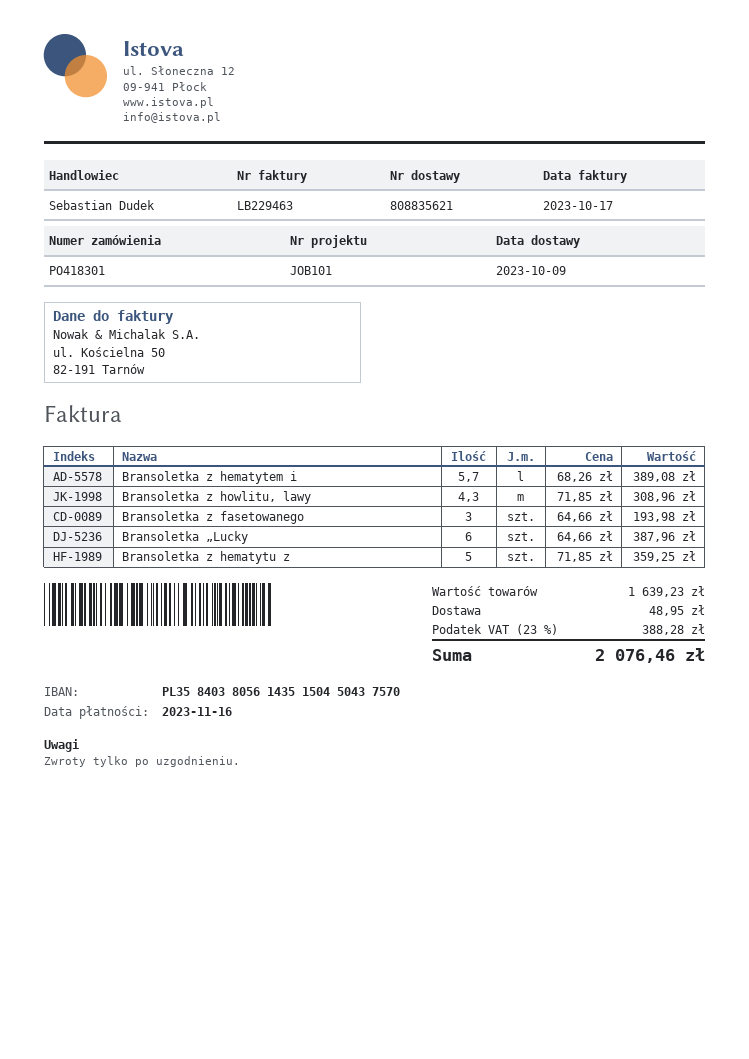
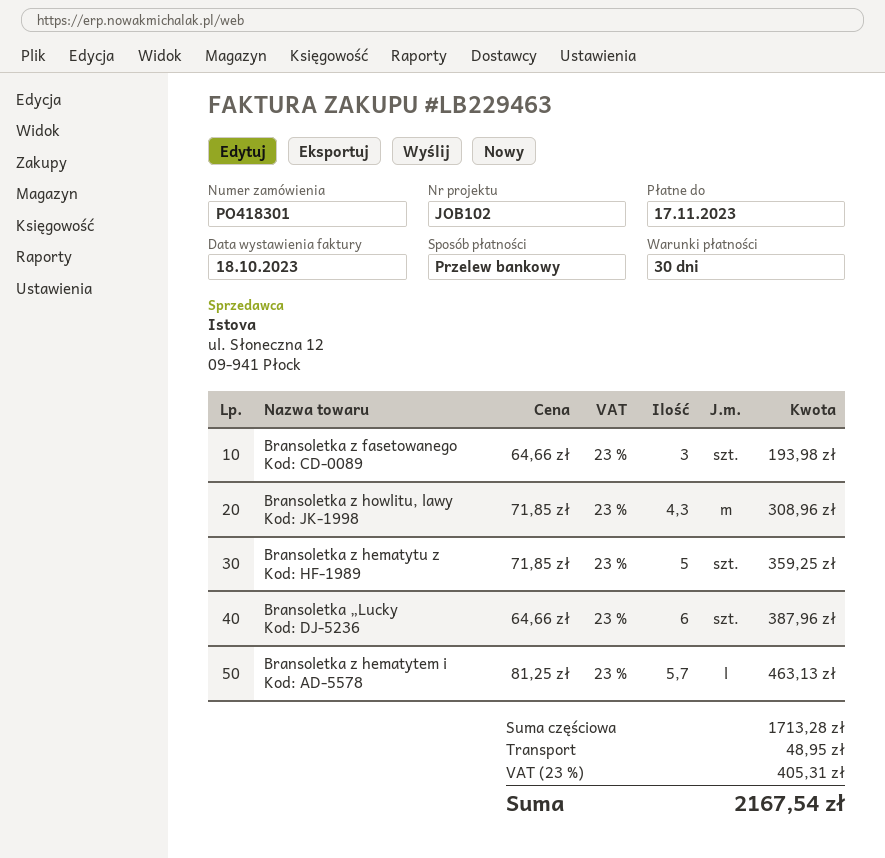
invoice date: 2023-10-17 -> 2023-10-18
due date: 2023-11-16 -> 2023-11-17
reference: JOB101 -> JOB102
Bransoletka z hematytem i: 5.7 x 68.26 = 389.08 -> 5.7 x 81.25 = 463.13
subtotal: 1639.23 -> 1713.28
tax: 23% = 388.28 -> 23% = 405.31
total: 2076.46 -> 2167.54

